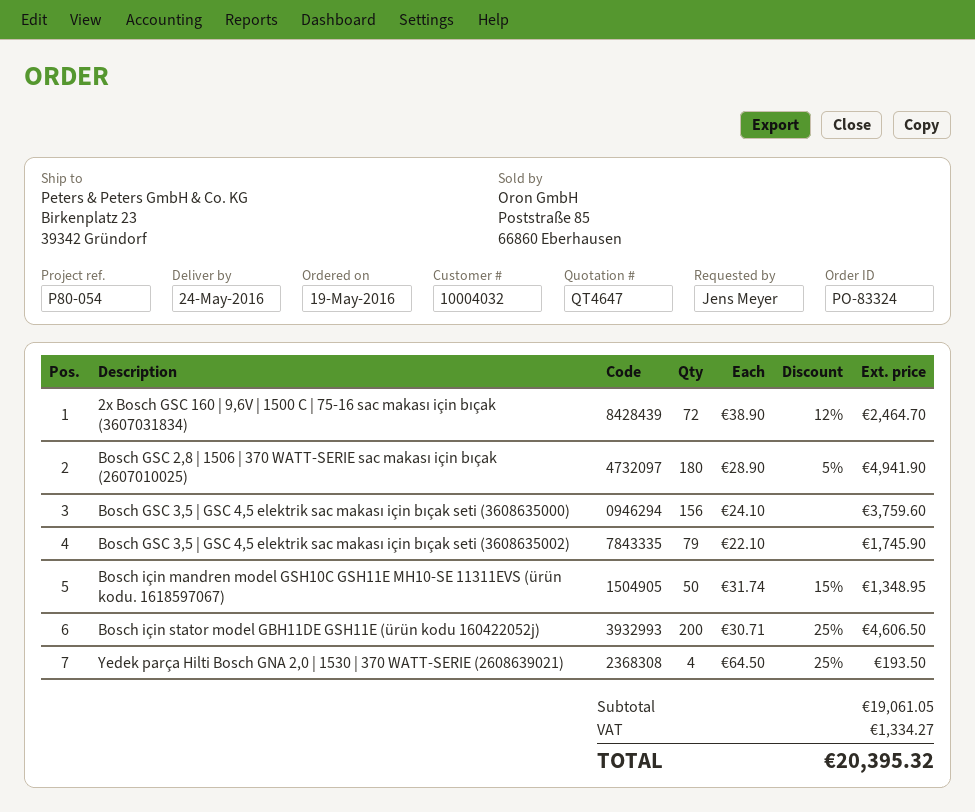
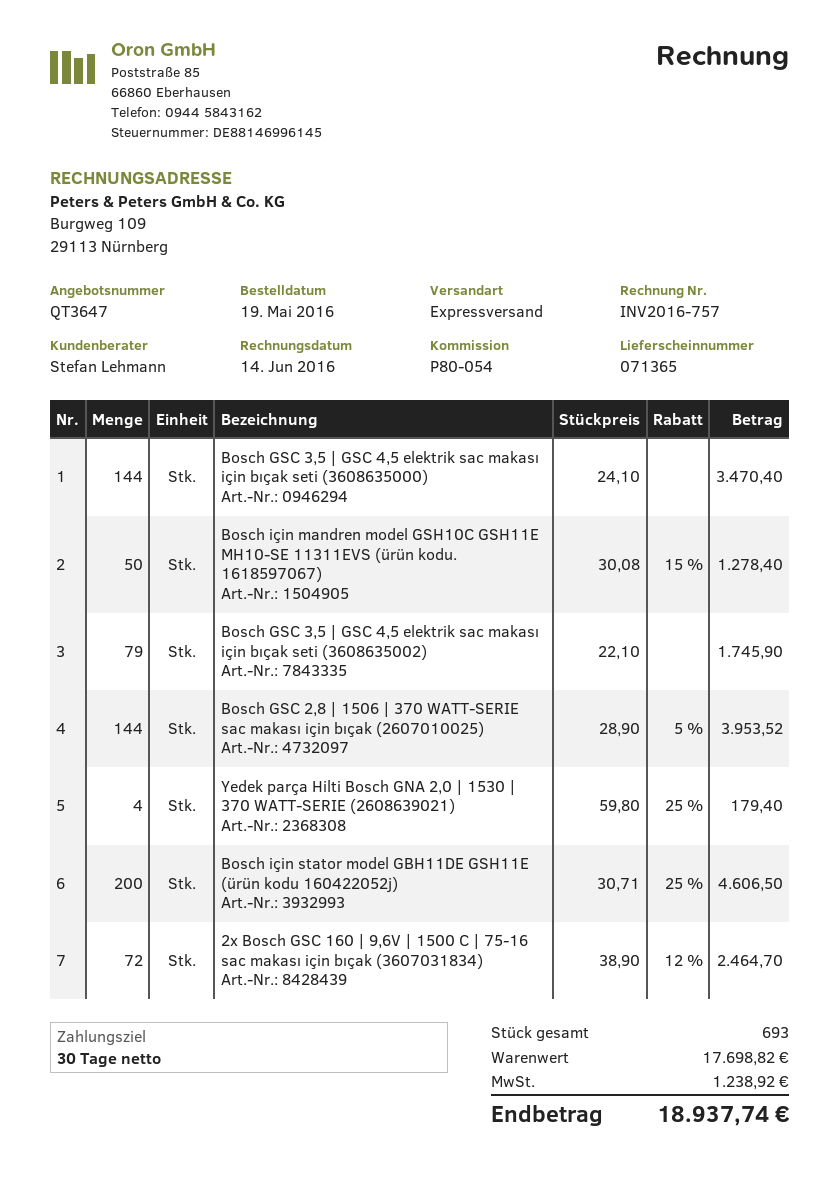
quote number: QT4647 -> QT3647
Bosch GSC 2,8 | 1506 | 370 WATT-SERIE sac makası için bıçak (2607010025): 180 x 28.90 - 5% = 4941.90 -> 144 x 28.90 - 5% = 3953.52
Bosch GSC 3,5 | GSC 4,5 elektrik sac makası için bıçak seti (3608635000): 156 x 24.10 = 3759.60 -> 144 x 24.10 = 3470.40
Bosch için mandren model GSH10C GSH11E MH10-SE 11311EVS (ürün kodu. 1618597067): 50 x 31.74 - 15% = 1348.95 -> 50 x 30.08 - 15% = 1278.40
Yedek parça Hilti Bosch GNA 2,0 | 1530 | 370 WATT-SERIE (2608639021): 4 x 64.50 - 25% = 193.50 -> 4 x 59.80 - 25% = 179.40
subtotal: 19061.05 -> 17698.82
tax: 1334.27 -> 1238.92
total: 20395.32 -> 18937.74

